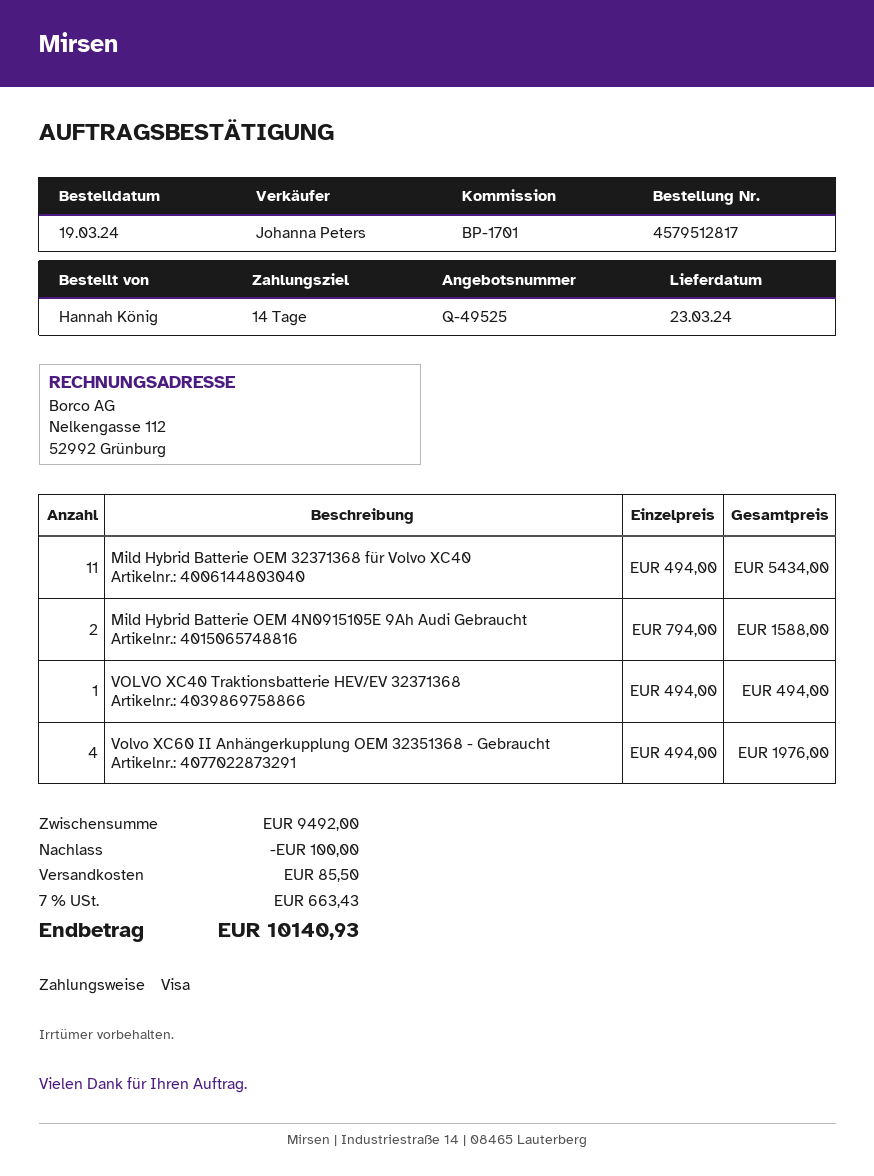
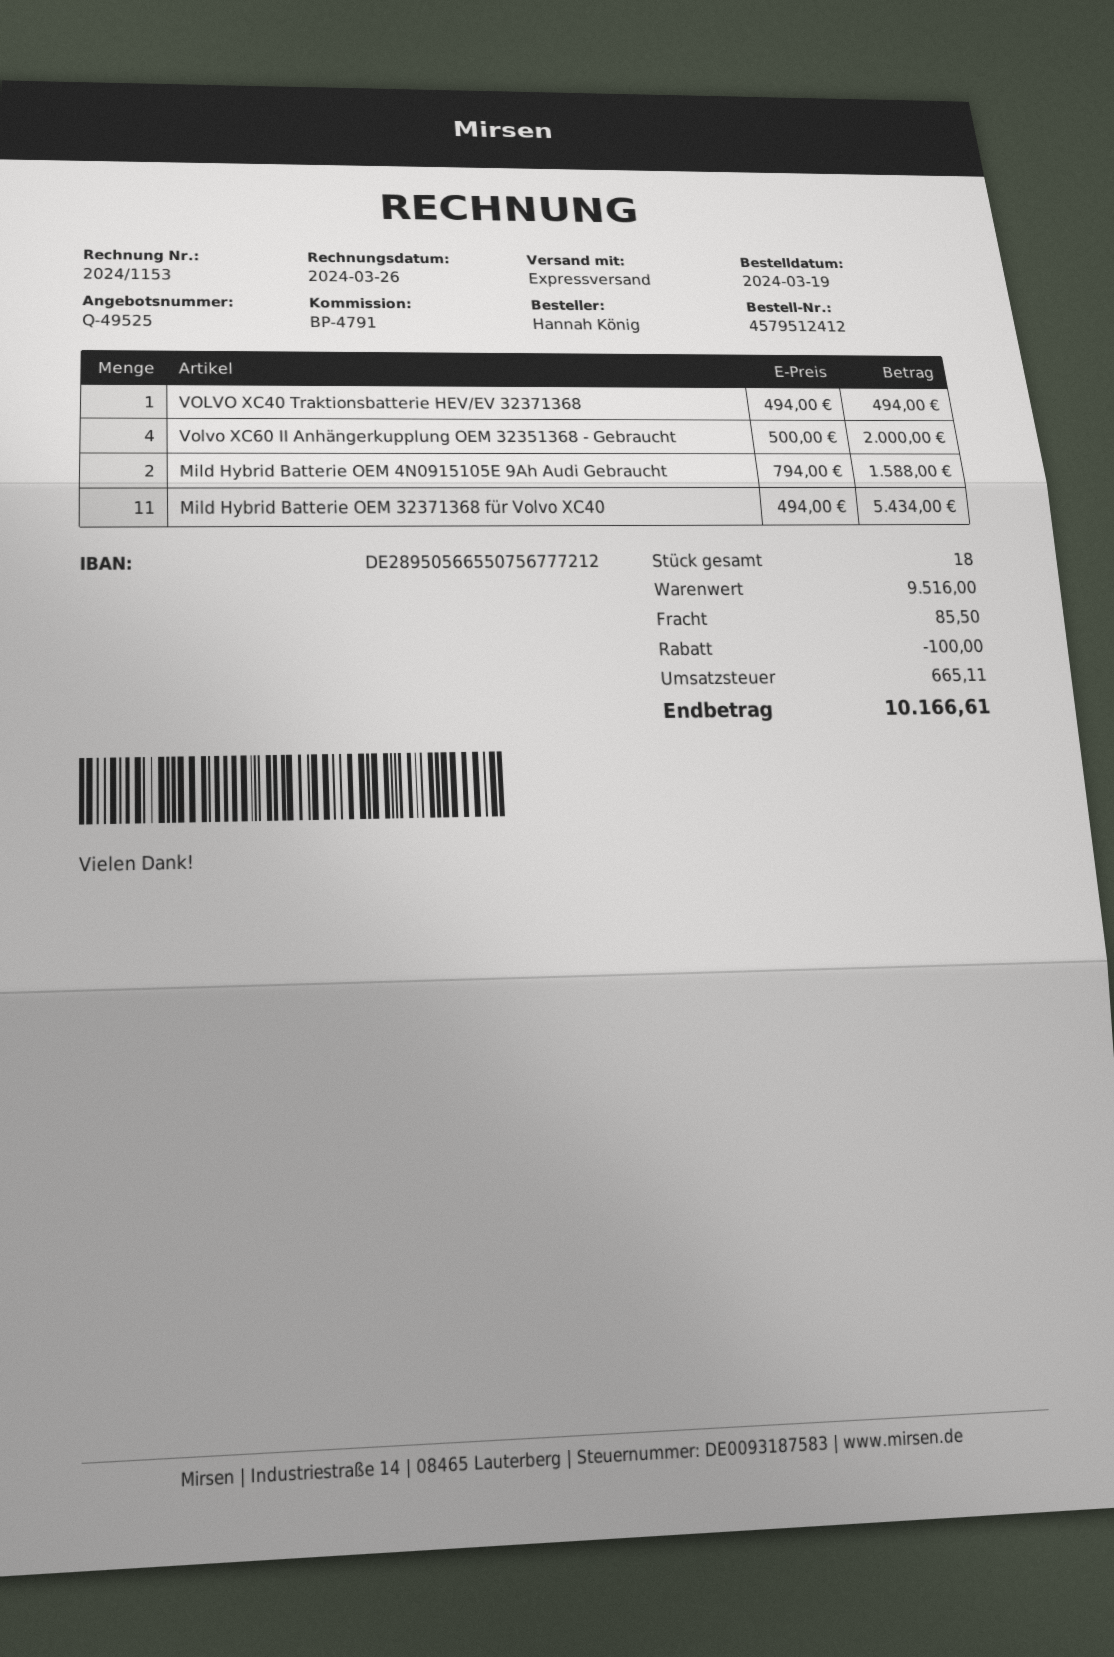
order number: 4579512817 -> 4579512412
reference: BP-1701 -> BP-4791
Volvo XC60 II Anhängerkupplung OEM 32351368 - Gebraucht: 4 x 494.00 = 1976.00 -> 4 x 500.00 = 2000.00
subtotal: 9492.00 -> 9516.00
tax: 663.43 -> 665.11
total: 10140.93 -> 10166.61

